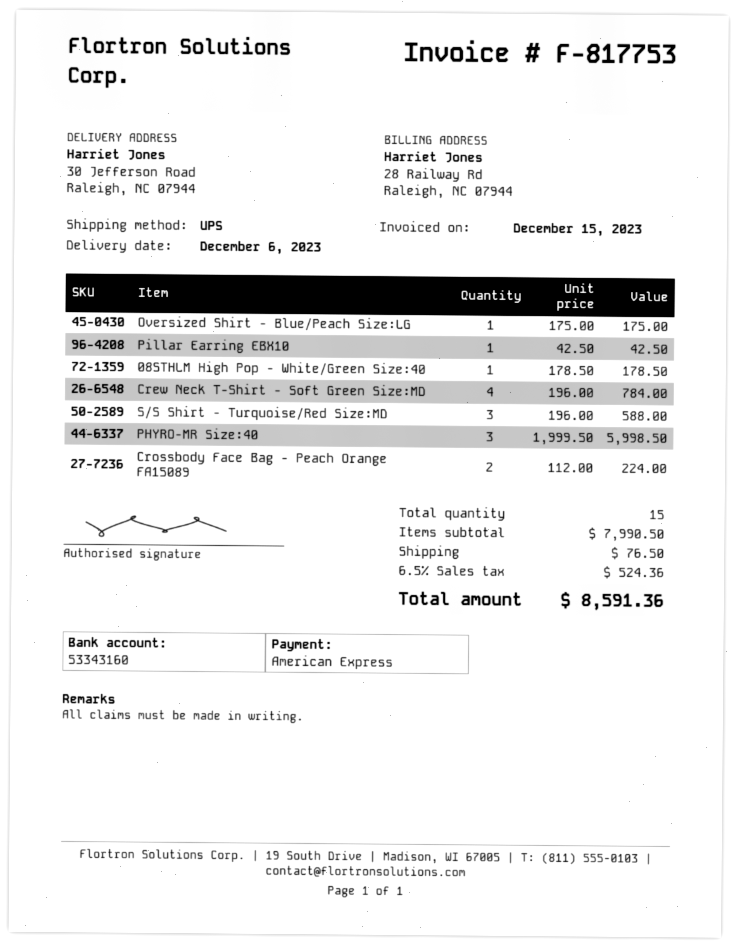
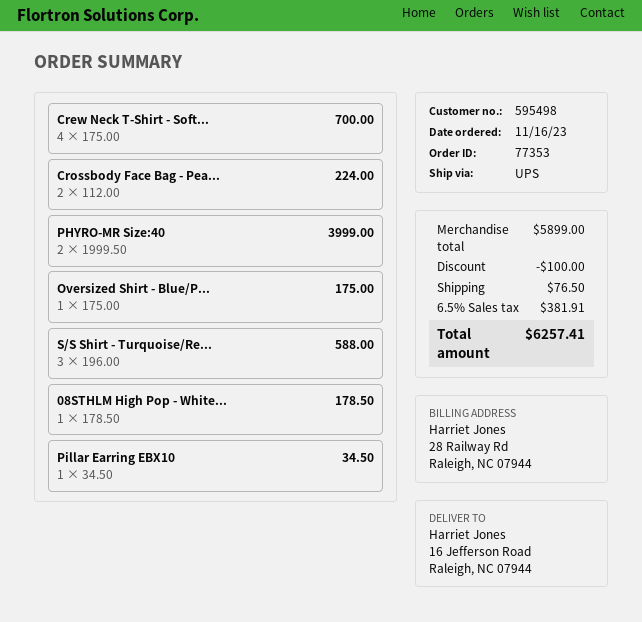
ship to: 30 Jefferson Road, Raleigh, NC 07944 -> 16 Jefferson Road, Raleigh, NC 07944
Pillar Earring EBX10: 1 x 42.50 = 42.50 -> 1 x 34.50 = 34.50
Crew Neck T-Shirt - Soft Green Size:MD: 4 x 196.00 = 784.00 -> 4 x 175.00 = 700.00
PHYRO-MR Size:40: 3 x 1999.50 = 5998.50 -> 2 x 1999.50 = 3999.00
subtotal: 7990.50 -> 5899.00
discount: none -> 100.00
tax: 6.5% = 524.36 -> 6.5% = 381.91
total: 8591.36 -> 6257.41

